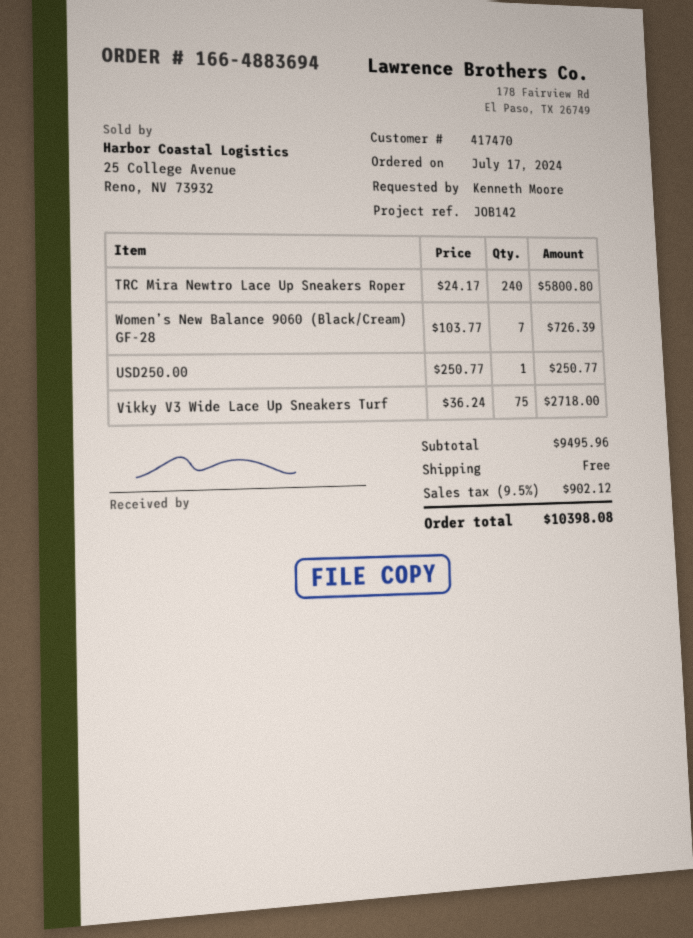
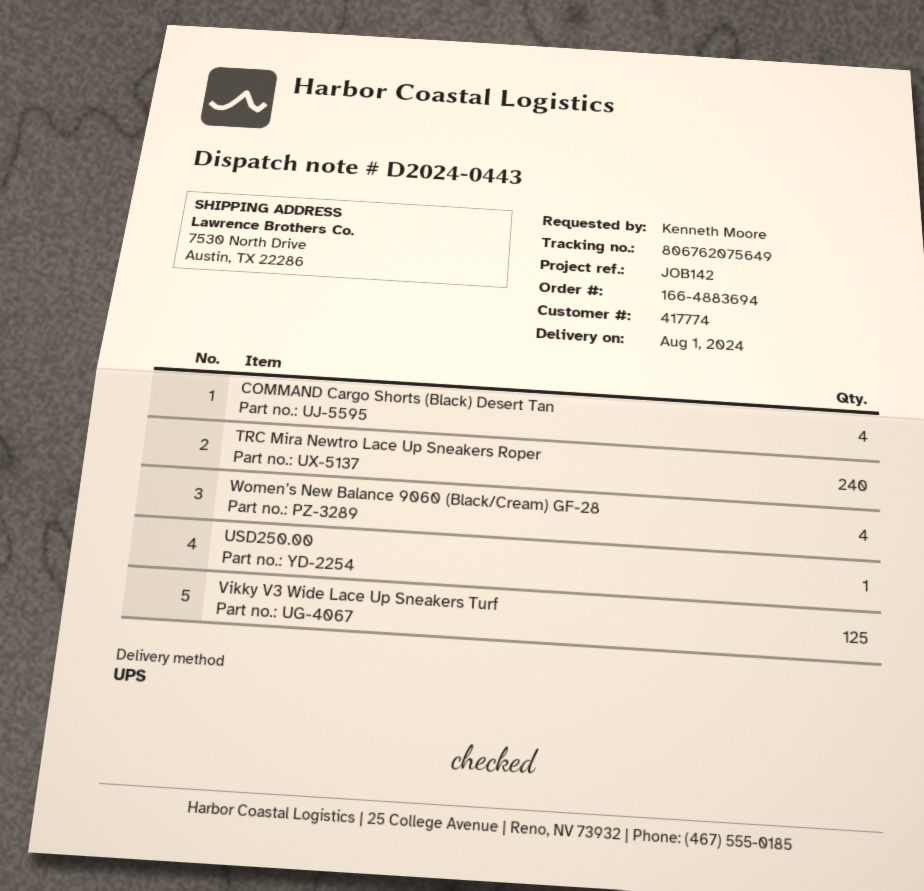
customer number: 417470 -> 417774
Women’s New Balance 9060 (Black/Cream) GF-28: 7 -> 4
Vikky V3 Wide Lace Up Sneakers Turf: 75 -> 125
COMMAND Cargo Shorts (Black) Desert Tan: none -> 4

